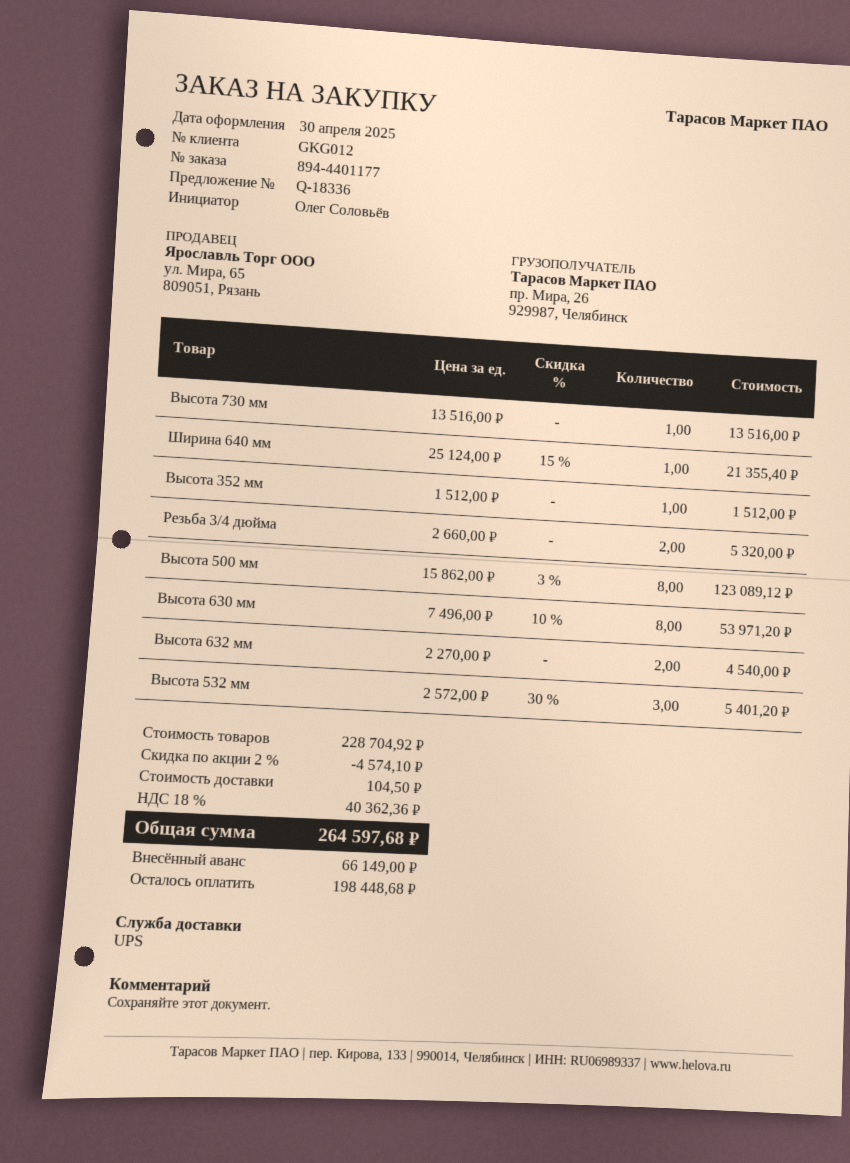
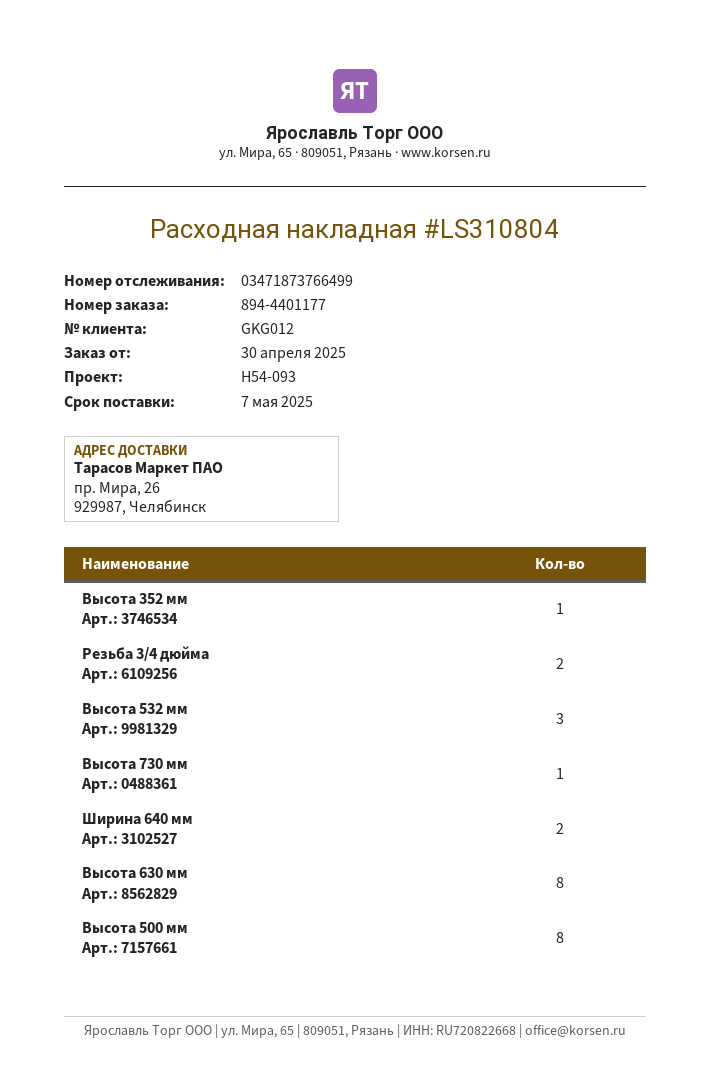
Ширина 640 мм: 1 -> 2
Высота 632 мм: 2 -> none

